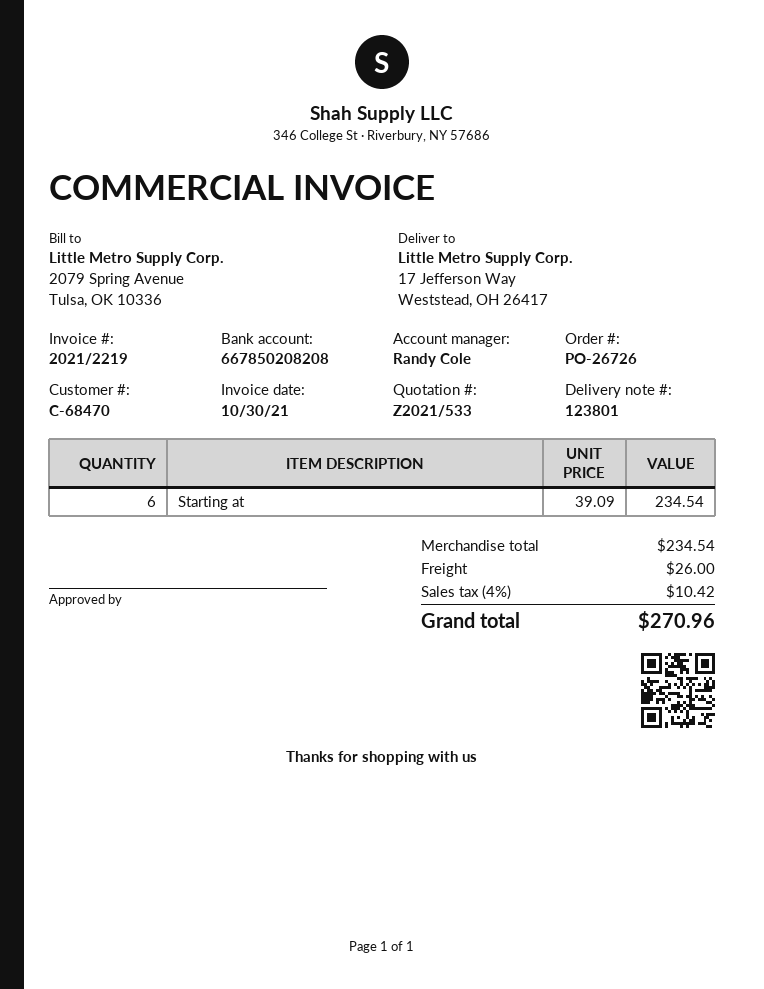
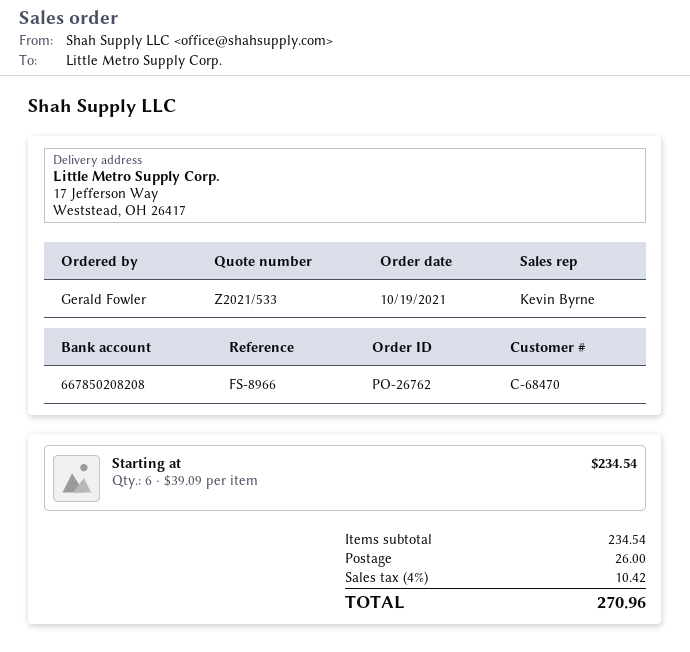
order number: PO-26726 -> PO-26762
sales rep: Randy Cole -> Kevin Byrne

